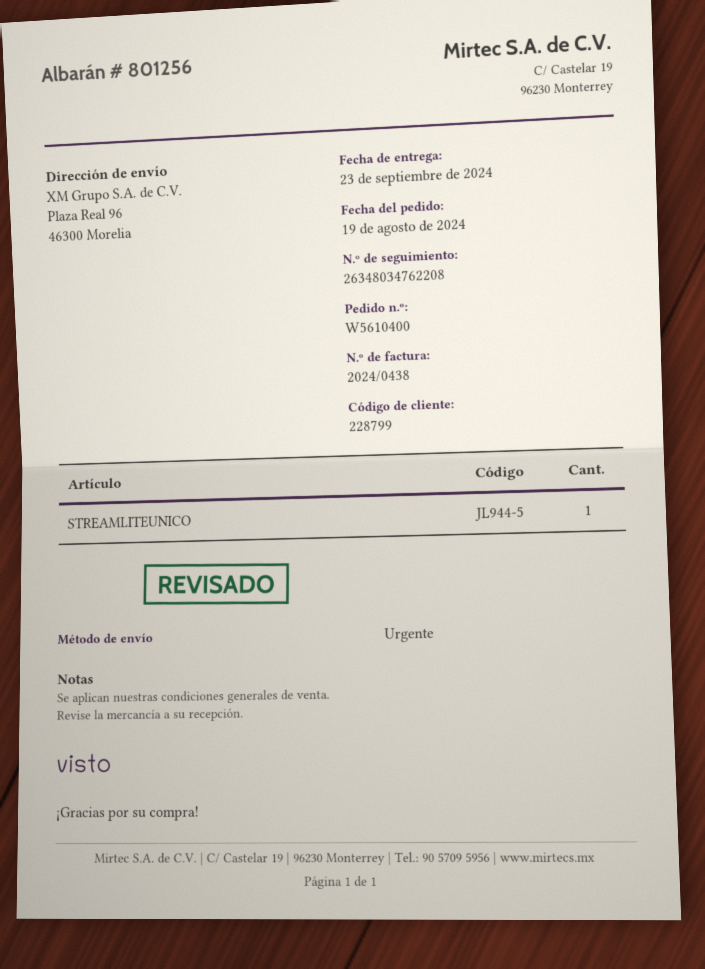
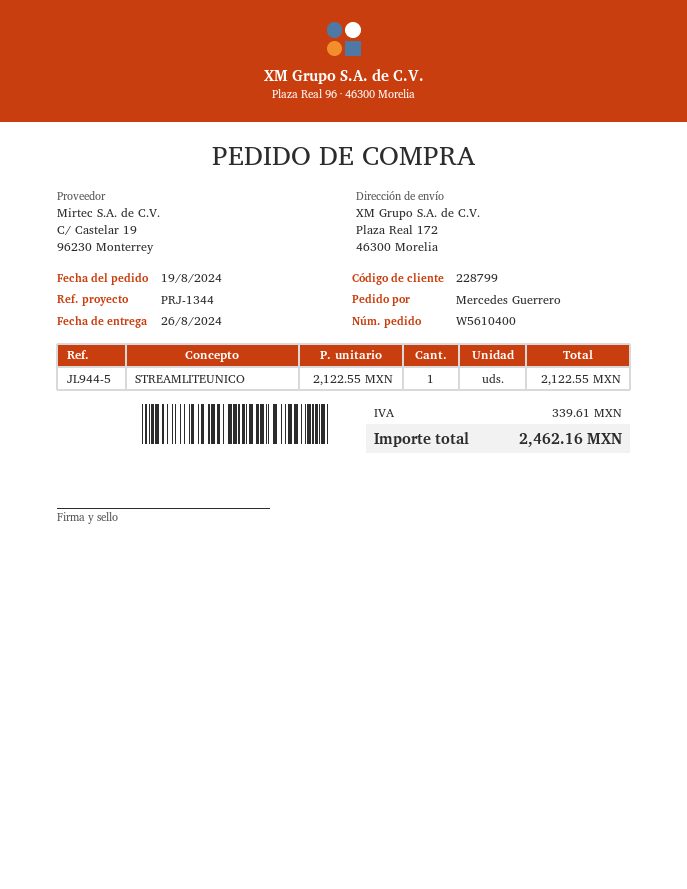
delivery date: 2024-09-23 -> 2024-08-26
ship to: Plaza Real 96, 46300 Morelia -> Plaza Real 172, 46300 Morelia

